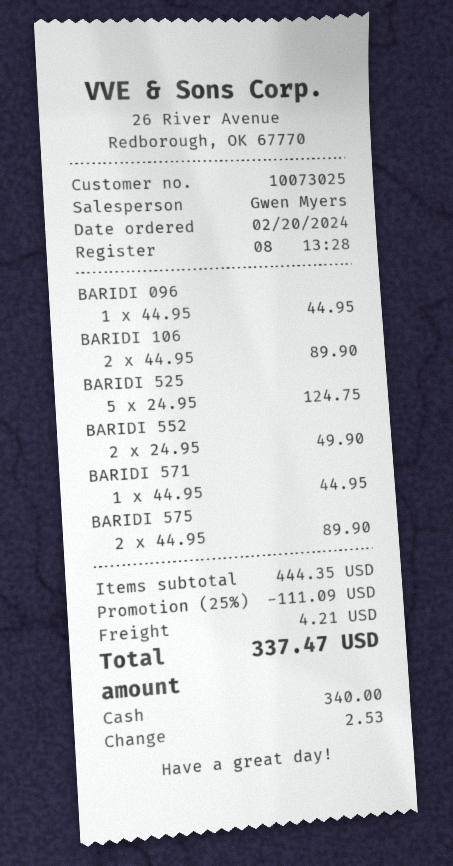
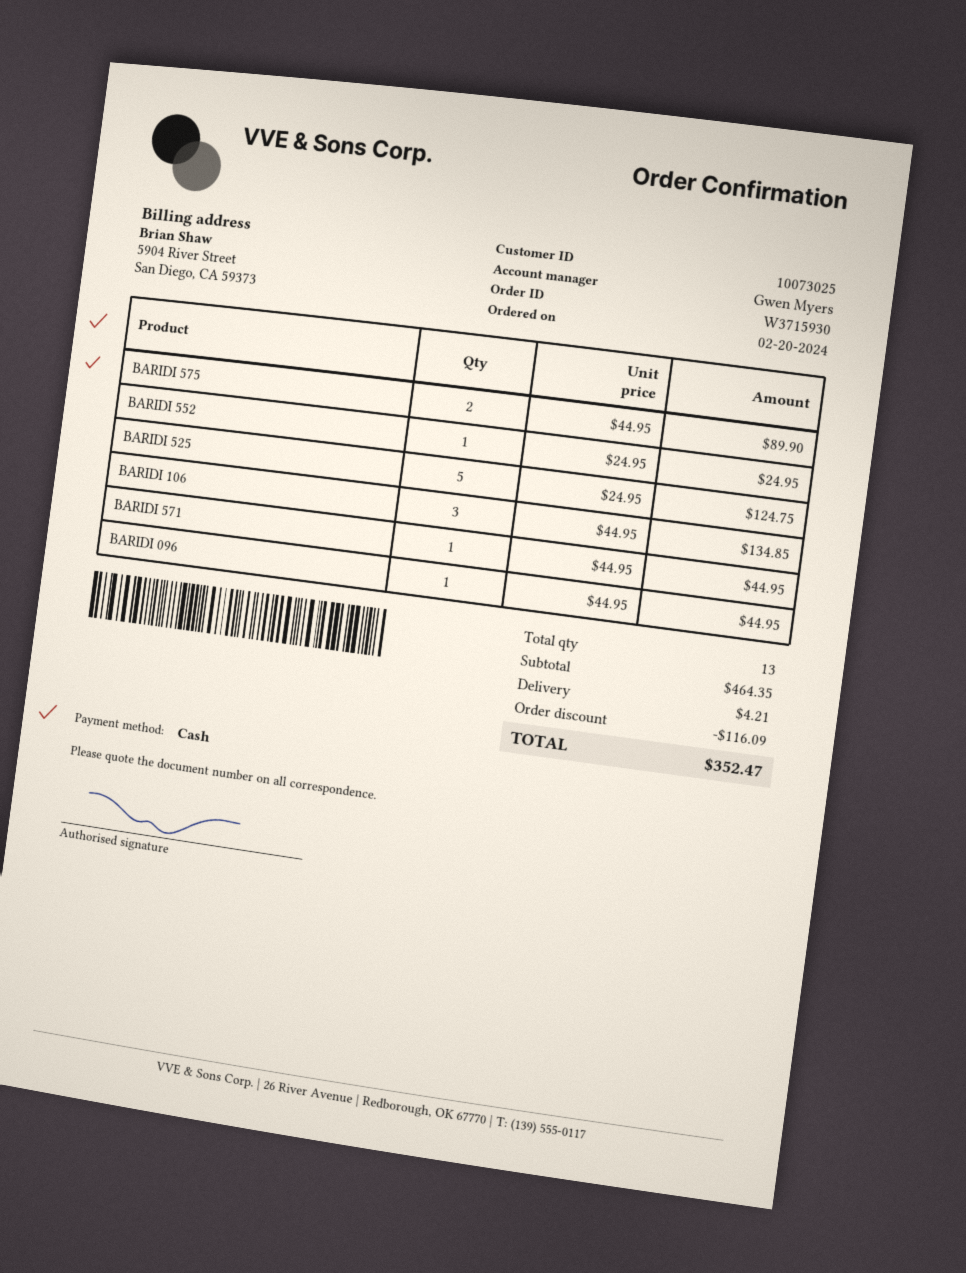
BARIDI 106: 2 x 44.95 = 89.90 -> 3 x 44.95 = 134.85
BARIDI 552: 2 x 24.95 = 49.90 -> 1 x 24.95 = 24.95
subtotal: 444.35 -> 464.35
discount: 111.09 -> 116.09
total: 337.47 -> 352.47

